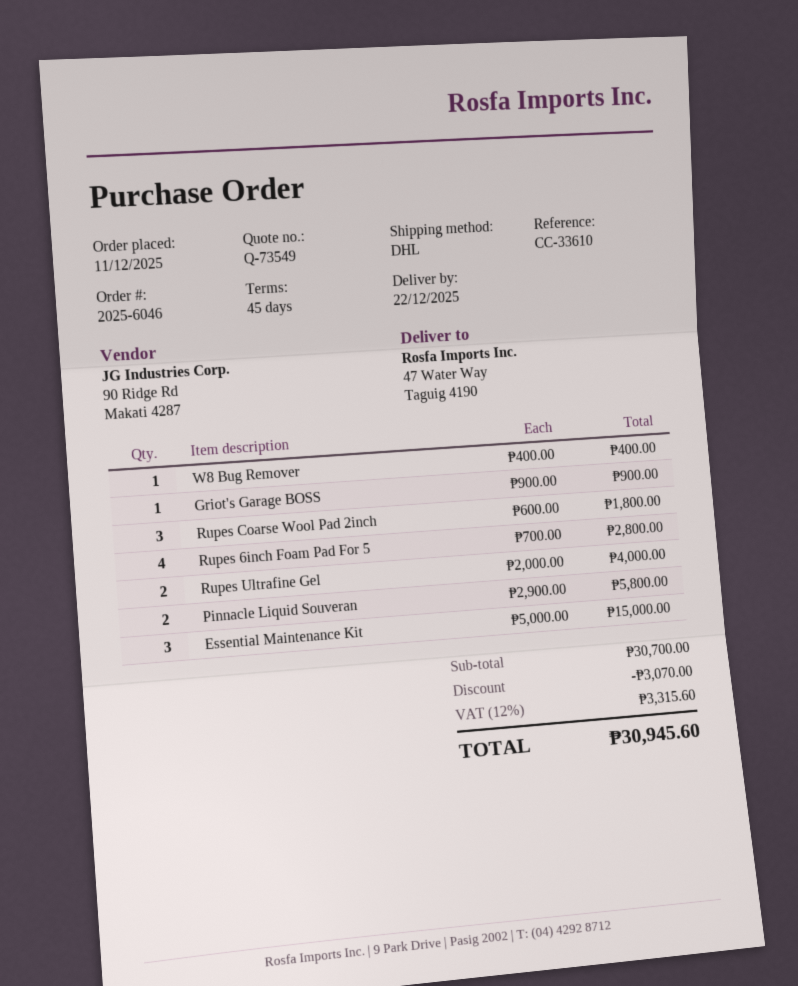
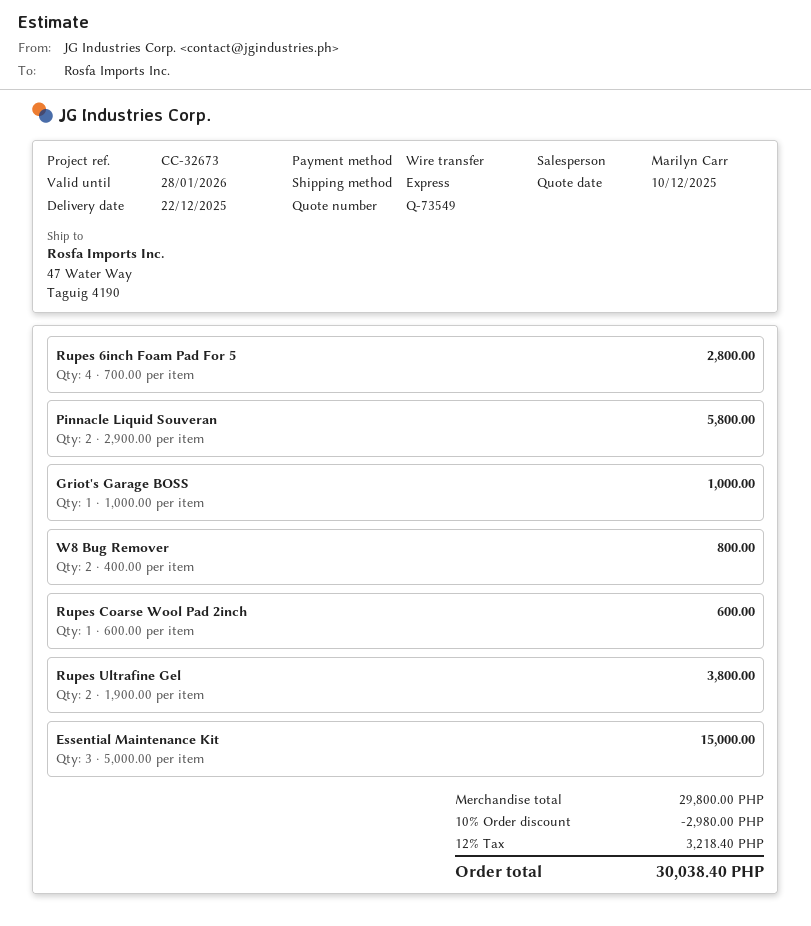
reference: CC-33610 -> CC-32673
shipping method: DHL -> express
W8 Bug Remover: 1 x 400.00 = 400.00 -> 2 x 400.00 = 800.00
Griot's Garage BOSS: 1 x 900.00 = 900.00 -> 1 x 1000.00 = 1000.00
Rupes Coarse Wool Pad 2inch: 3 x 600.00 = 1800.00 -> 1 x 600.00 = 600.00
Rupes Ultrafine Gel: 2 x 2000.00 = 4000.00 -> 2 x 1900.00 = 3800.00
subtotal: 30700.00 -> 29800.00
discount: 3070.00 -> 2980.00
tax: 12% = 3315.60 -> 12% = 3218.40
total: 30945.60 -> 30038.40

